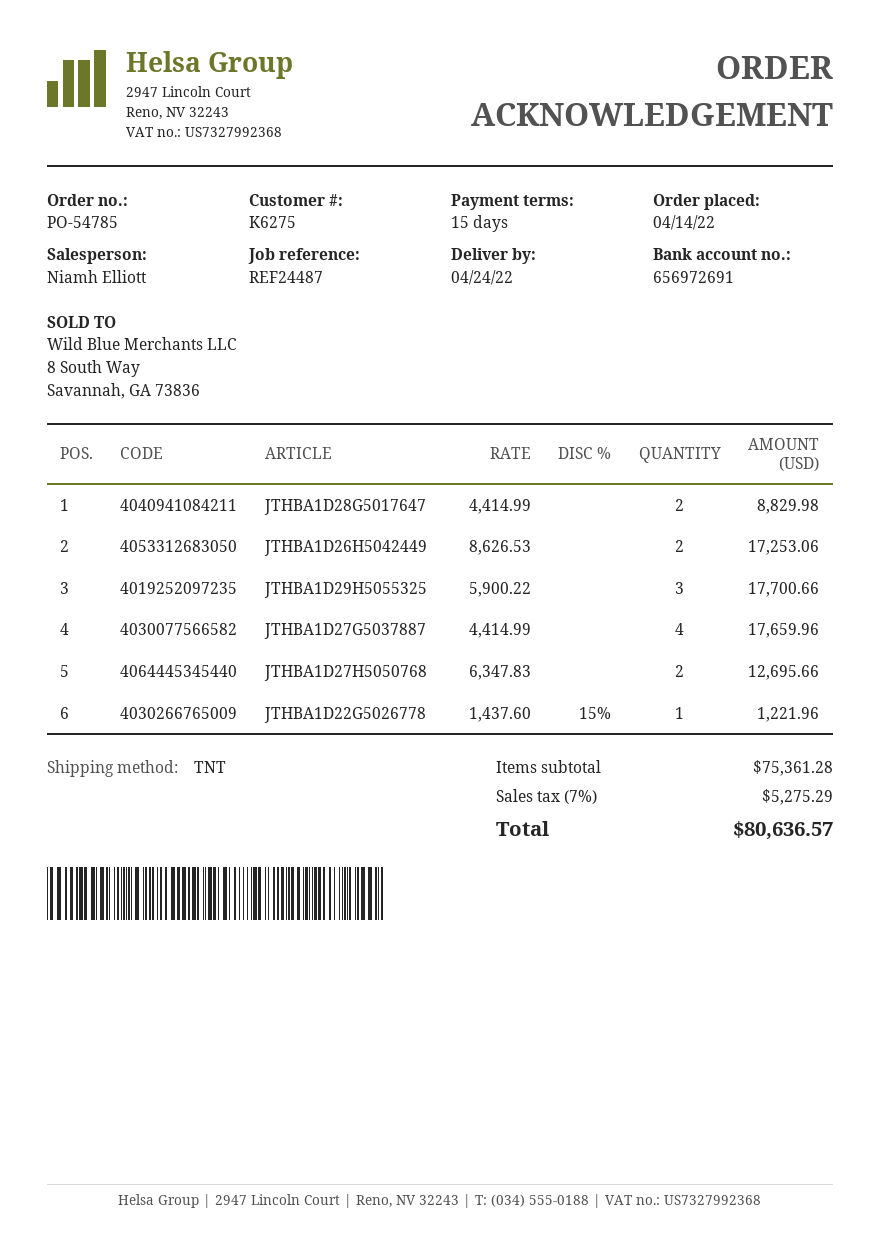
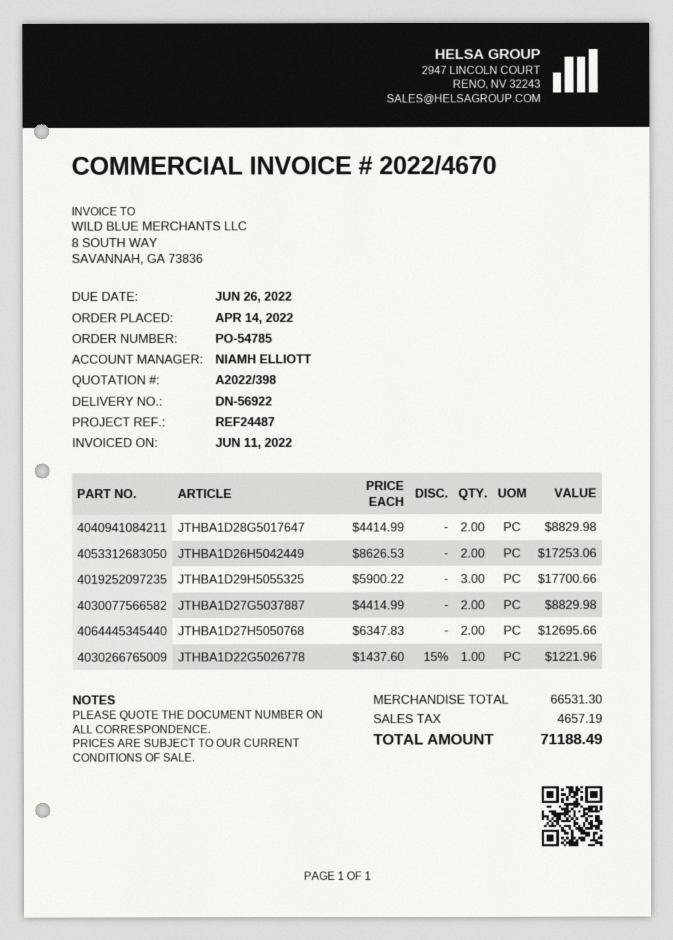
JTHBA1D27G5037887: 4 x 4414.99 = 17659.96 -> 2 x 4414.99 = 8829.98
subtotal: 75361.28 -> 66531.30
tax: 5275.29 -> 4657.19
total: 80636.57 -> 71188.49

